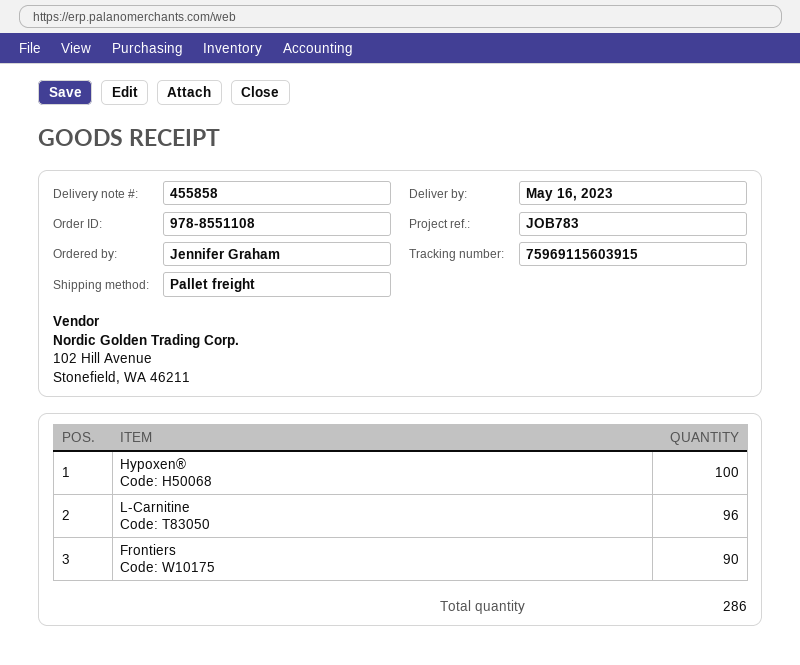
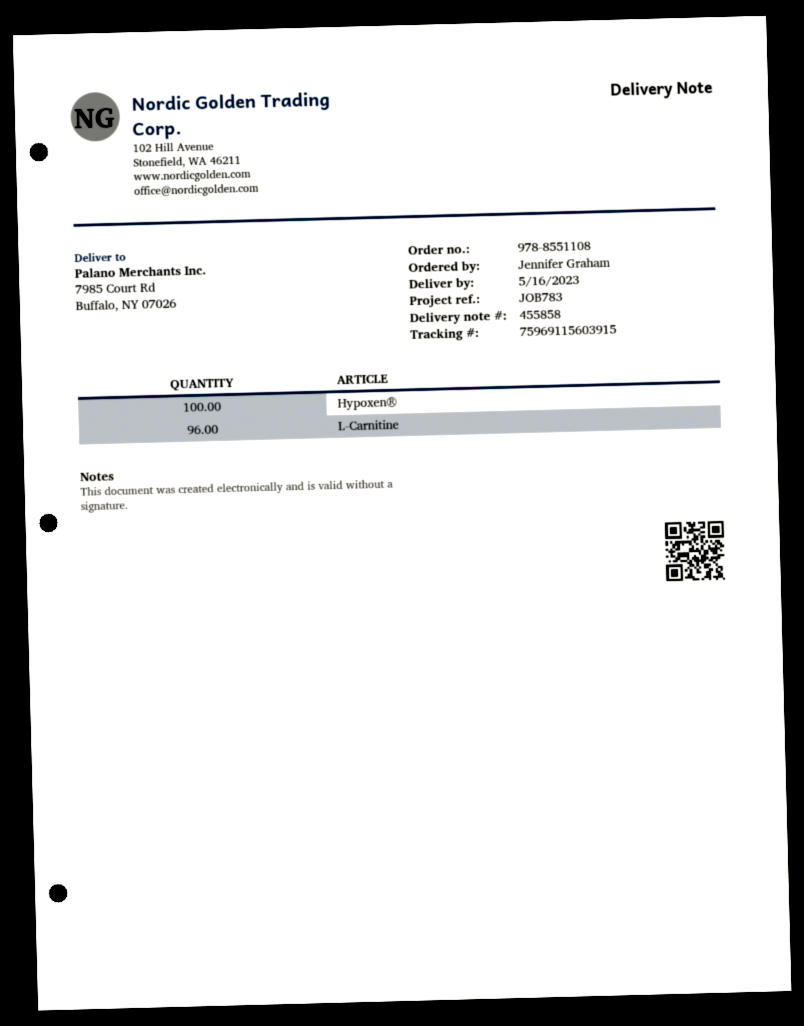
Frontiers: 90 -> none

